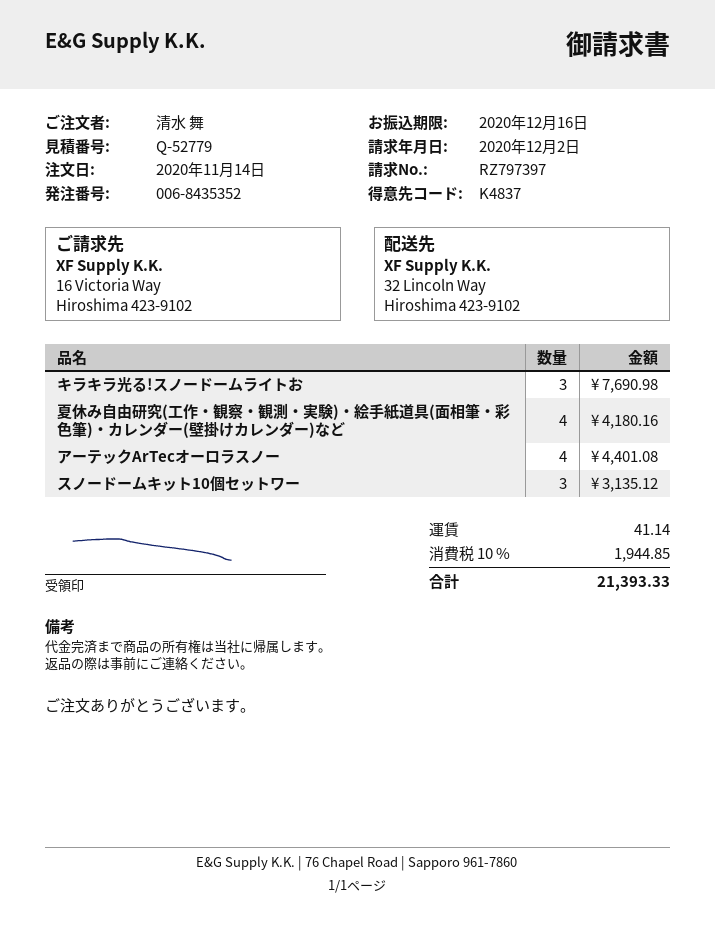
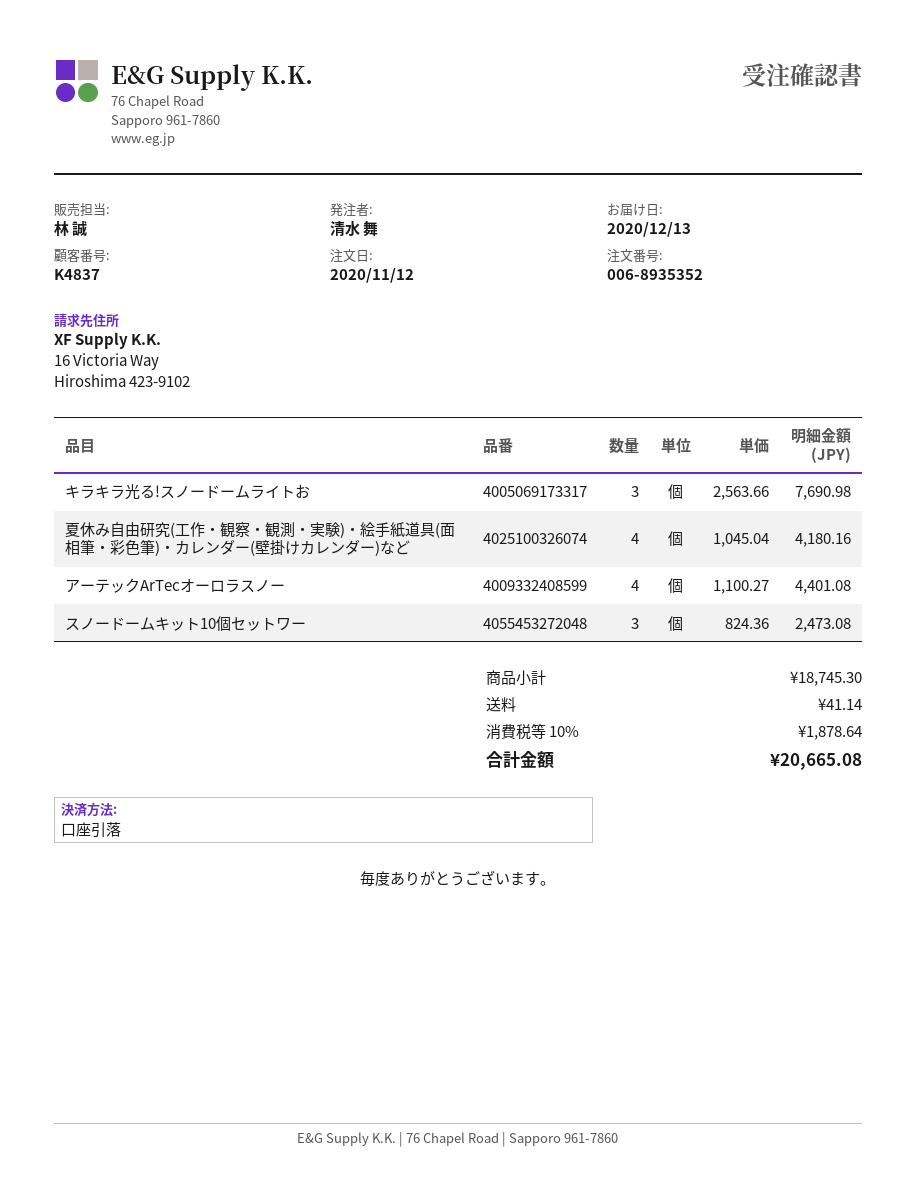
order number: 006-8435352 -> 006-8935352
order date: 2020-11-14 -> 2020-11-12
スノードームキット10個セットワー: 3 for 3135.12 -> 3 for 2473.08
tax: 10% = 1944.85 -> 10% = 1878.64
total: 21393.33 -> 20665.08

